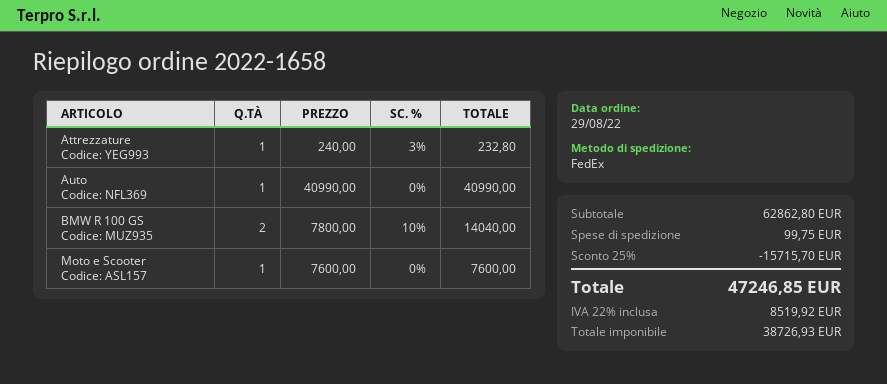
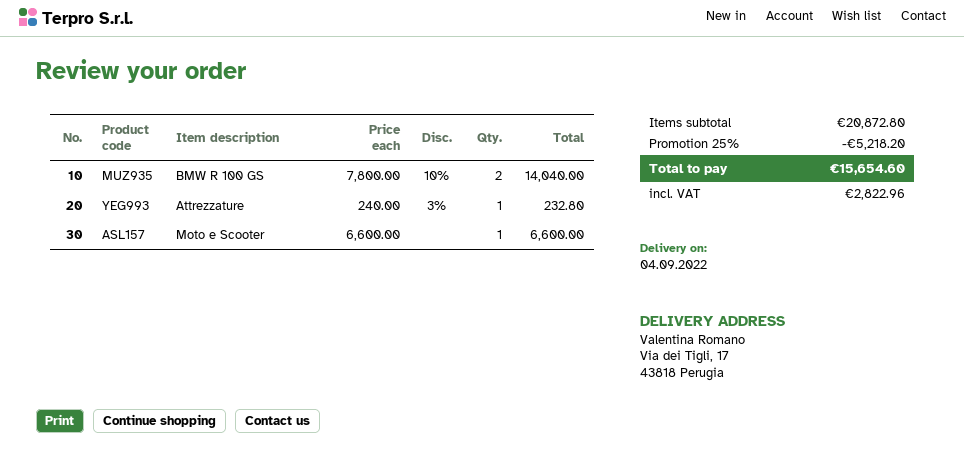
Auto: 1 x 40990.00 = 40990.00 -> none
Moto e Scooter: 1 x 7600.00 = 7600.00 -> 1 x 6600.00 = 6600.00
subtotal: 62862.80 -> 20872.80
discount: 25% = 15715.70 -> 25% = 5218.20
shipping: 99.75 -> none
tax: 8519.92 -> 2822.96
total: 47246.85 -> 15654.60

